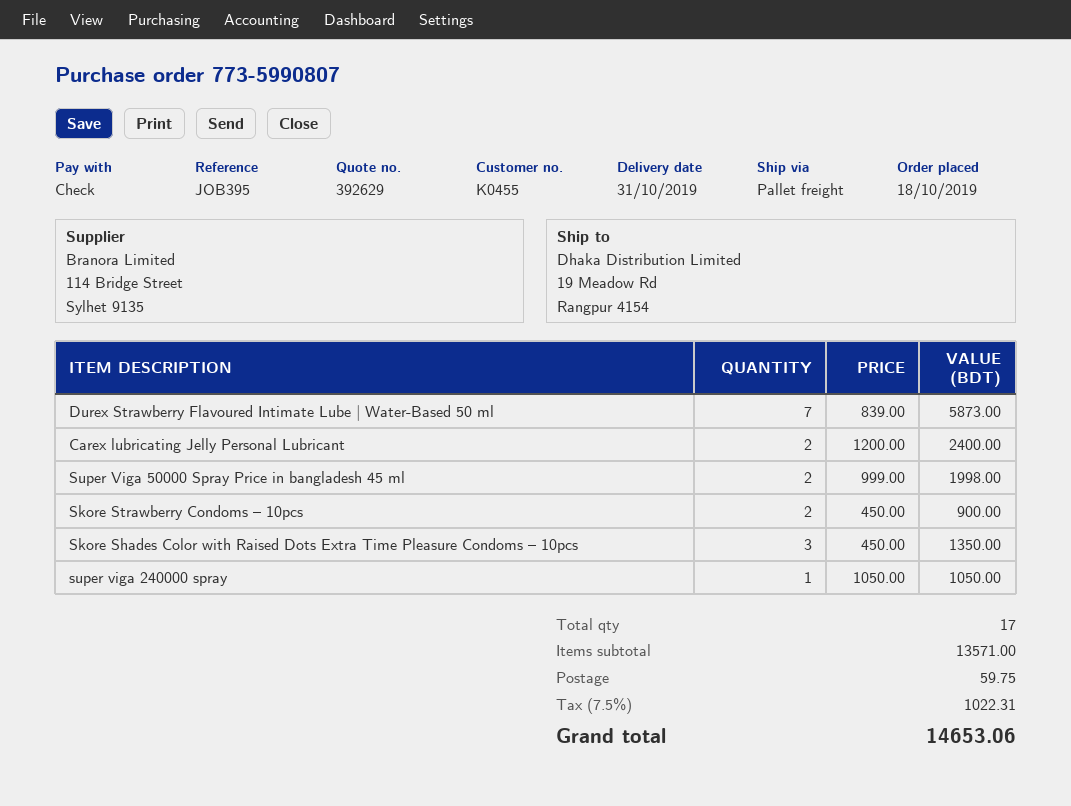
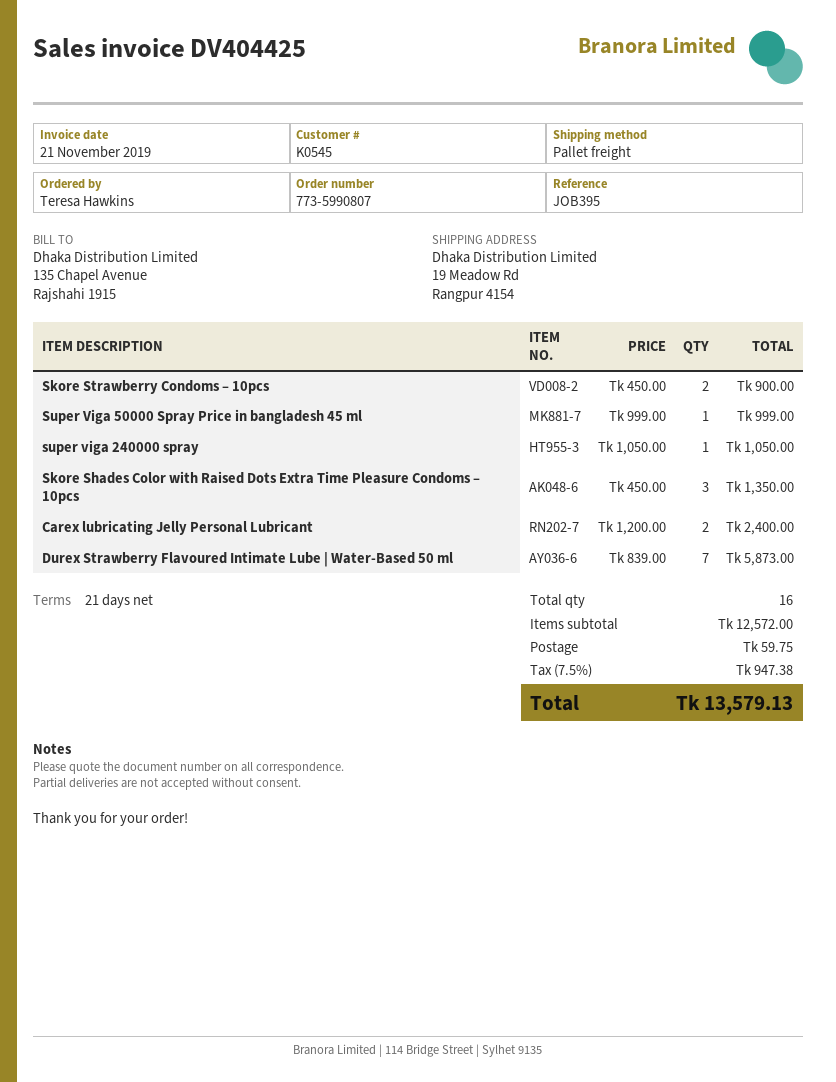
customer number: K0455 -> K0545
Super Viga 50000 Spray Price in bangladesh 45 ml: 2 x 999.00 = 1998.00 -> 1 x 999.00 = 999.00
total quantity: 17 -> 16
subtotal: 13571.00 -> 12572.00
tax: 7.5% = 1022.31 -> 7.5% = 947.38
total: 14653.06 -> 13579.13

